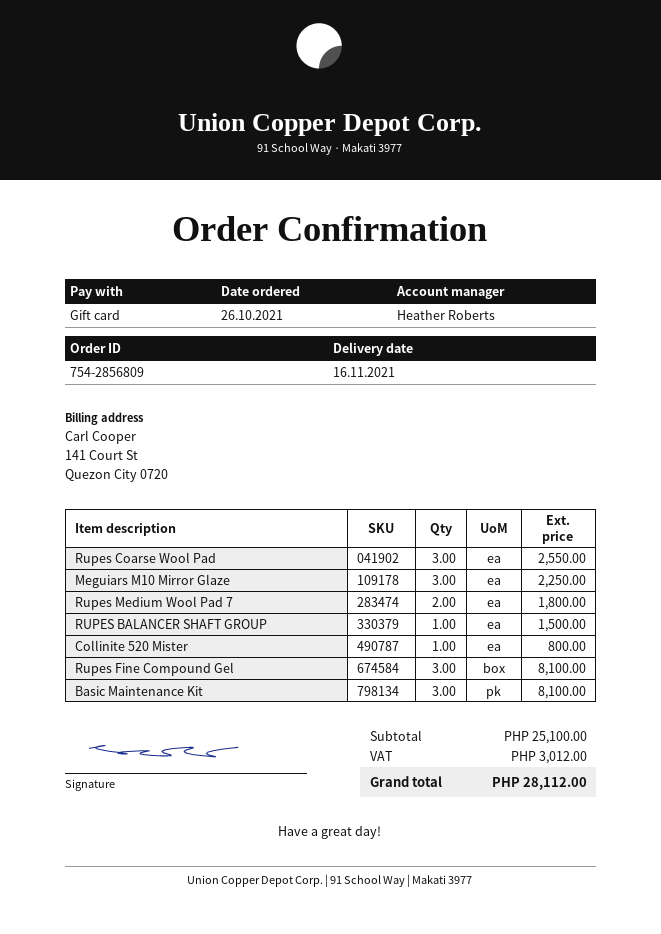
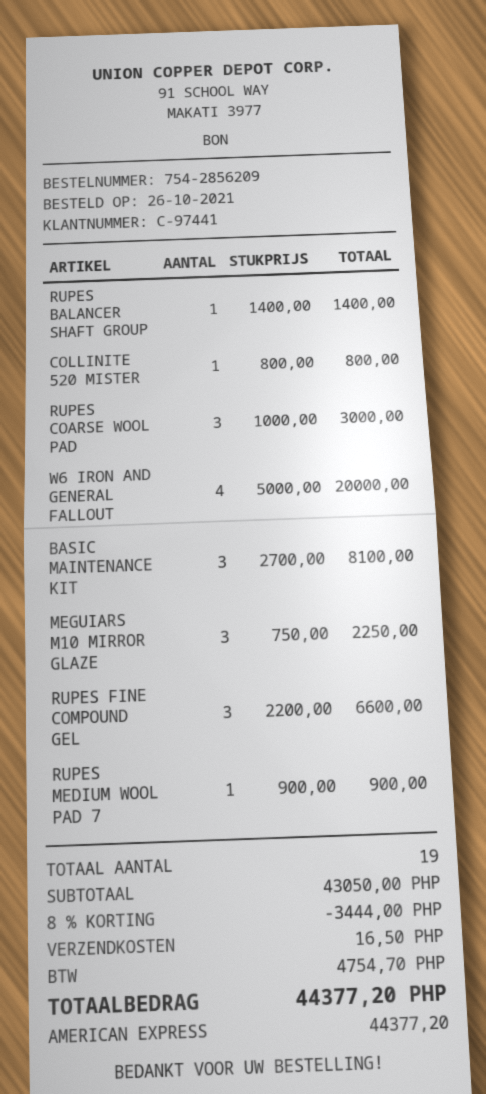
order number: 754-2856809 -> 754-2856209
payment method: gift card -> American Express
Rupes Coarse Wool Pad: 3 for 2550.00 -> 3 for 3000.00
Rupes Medium Wool Pad 7: 2 for 1800.00 -> 1 for 900.00
RUPES BALANCER SHAFT GROUP: 1 for 1500.00 -> 1 for 1400.00
Rupes Fine Compound Gel: 3 for 8100.00 -> 3 for 6600.00
W6 IRON AND GENERAL FALLOUT: none -> 4 for 20000.00
subtotal: 25100.00 -> 43050.00
discount: none -> 8% = 3444.00
shipping: none -> 16.50
tax: 3012.00 -> 4754.70
total: 28112.00 -> 44377.20

